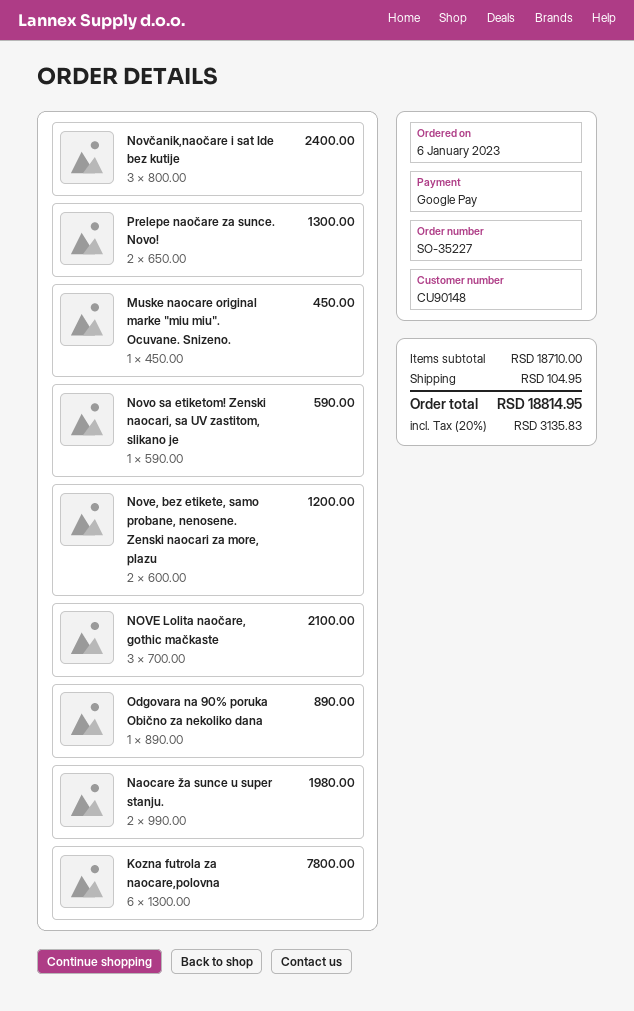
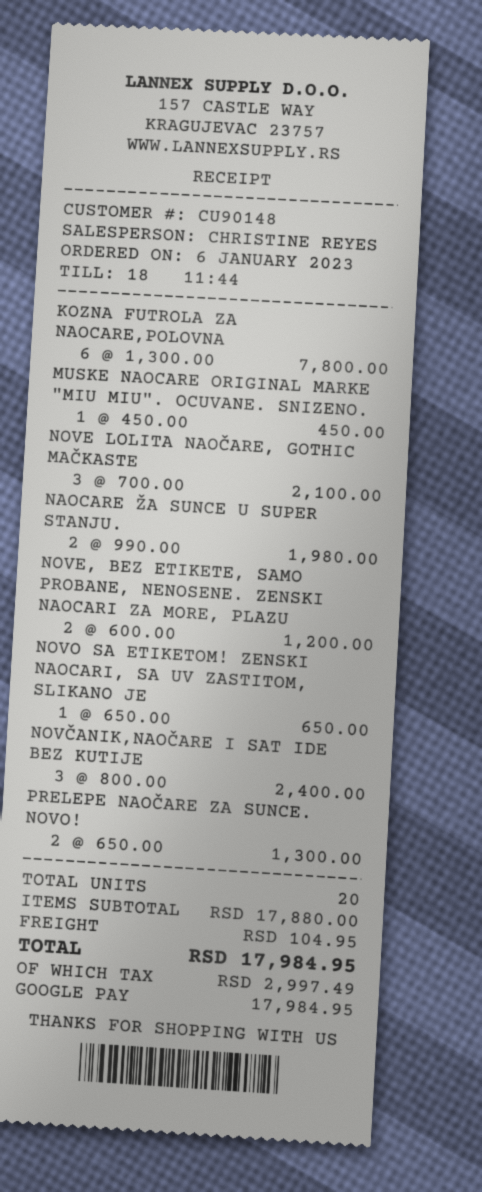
Novo sa etiketom! Zenski naocari, sa UV zastitom, slikano je: 1 x 590.00 = 590.00 -> 1 x 650.00 = 650.00
Odgovara na 90% poruka Obično za nekoliko dana: 1 x 890.00 = 890.00 -> none
subtotal: 18710.00 -> 17880.00
tax: 3135.83 -> 2997.49
total: 18814.95 -> 17984.95

